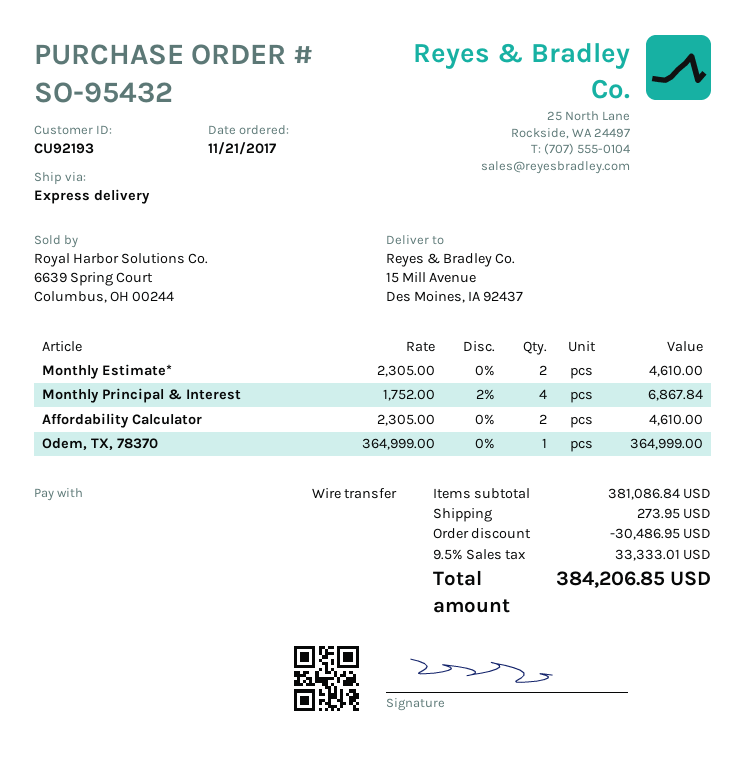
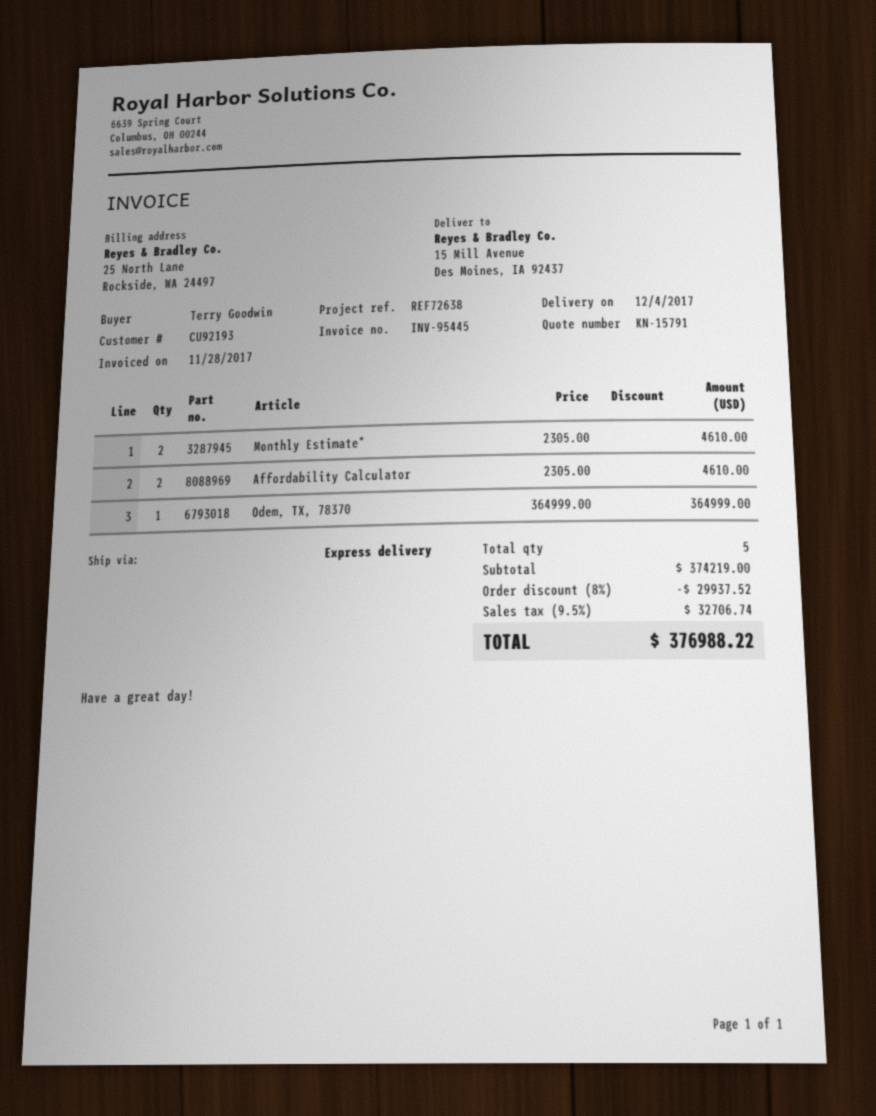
Monthly Principal & Interest: 4 x 1752.00 - 2% = 6867.84 -> none
subtotal: 381086.84 -> 374219.00
discount: 30486.95 -> 29937.52
shipping: 273.95 -> none
tax: 9.5% = 33333.01 -> 9.5% = 32706.74
total: 384206.85 -> 376988.22

